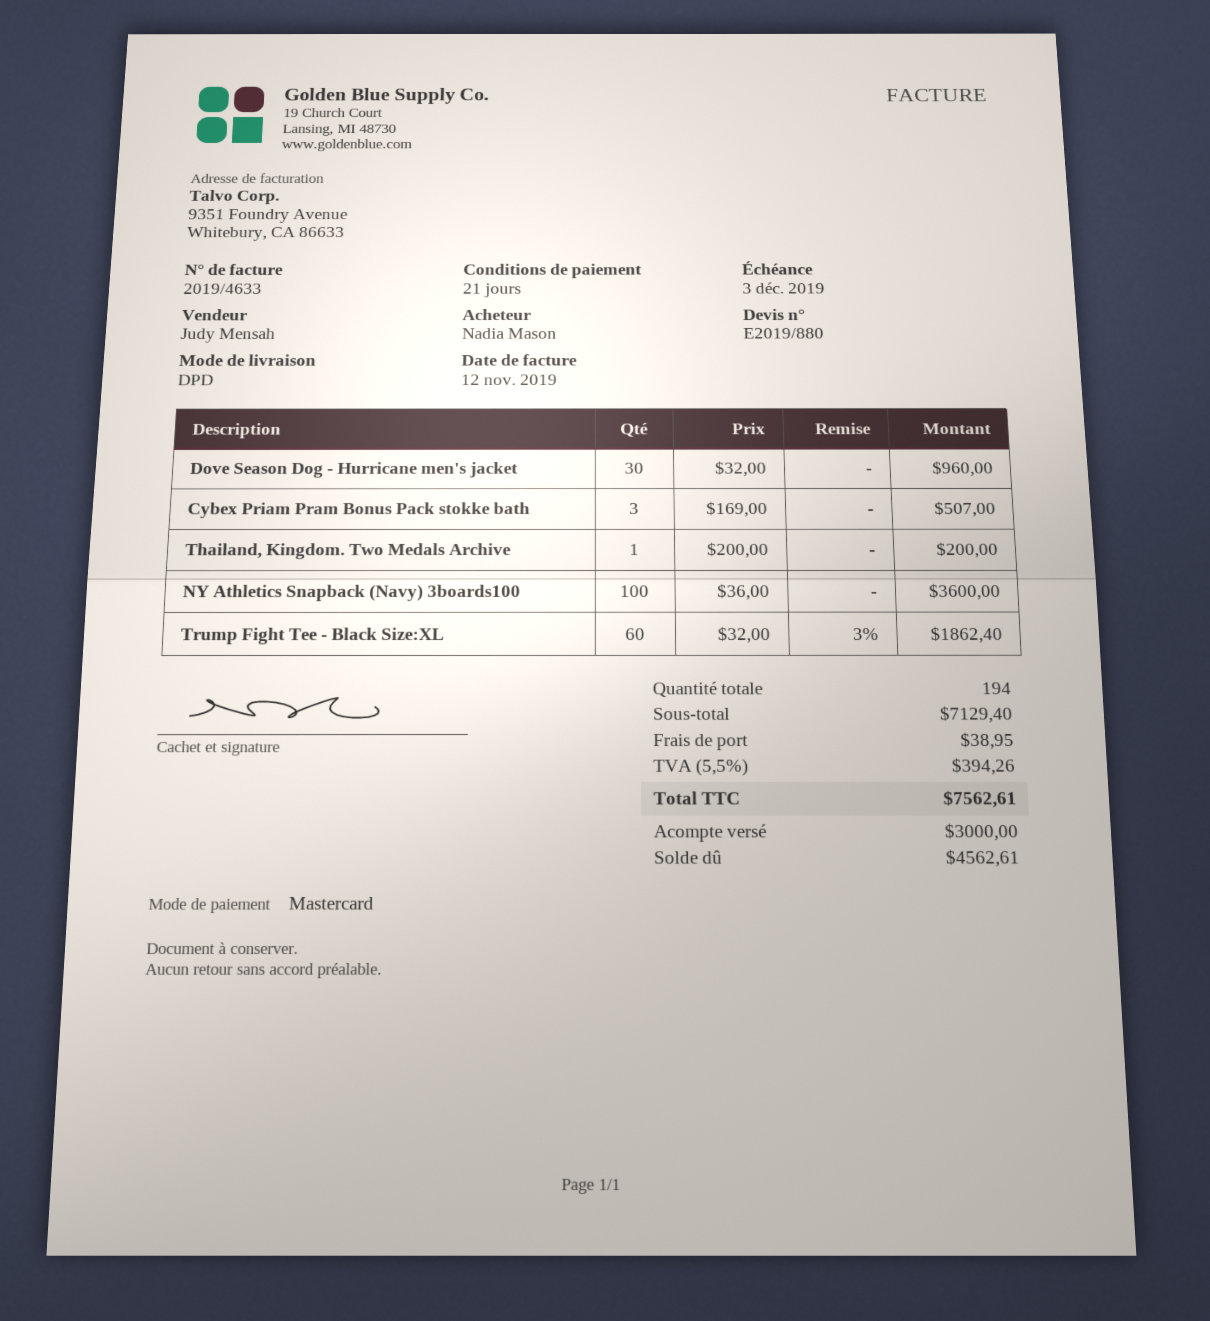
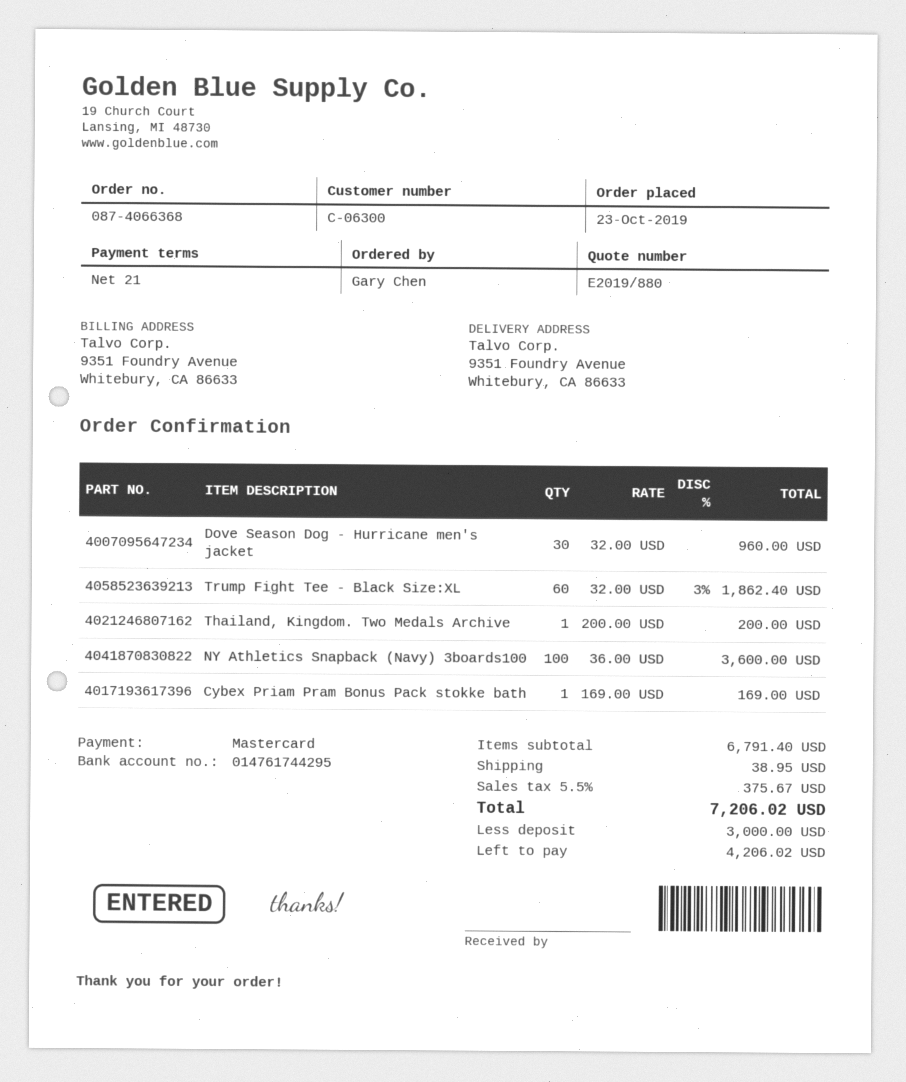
ordered by: Nadia Mason -> Gary Chen
Cybex Priam Pram Bonus Pack stokke bath: 3 x 169.00 = 507.00 -> 1 x 169.00 = 169.00
subtotal: 7129.40 -> 6791.40
tax: 5.5% = 394.26 -> 5.5% = 375.67
total: 7562.61 -> 7206.02
balance: 4562.61 -> 4206.02

